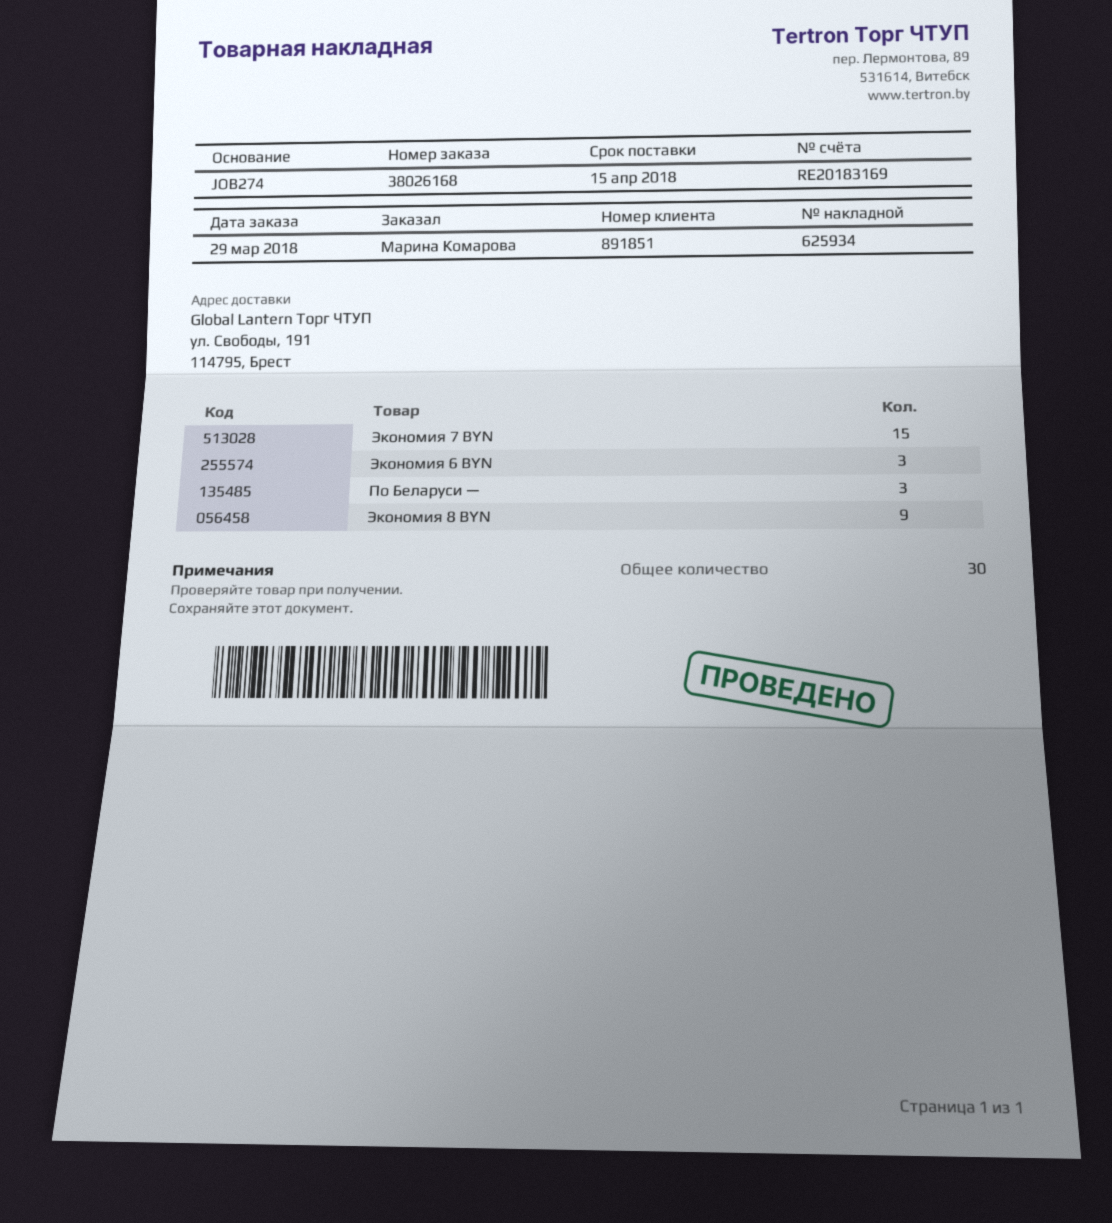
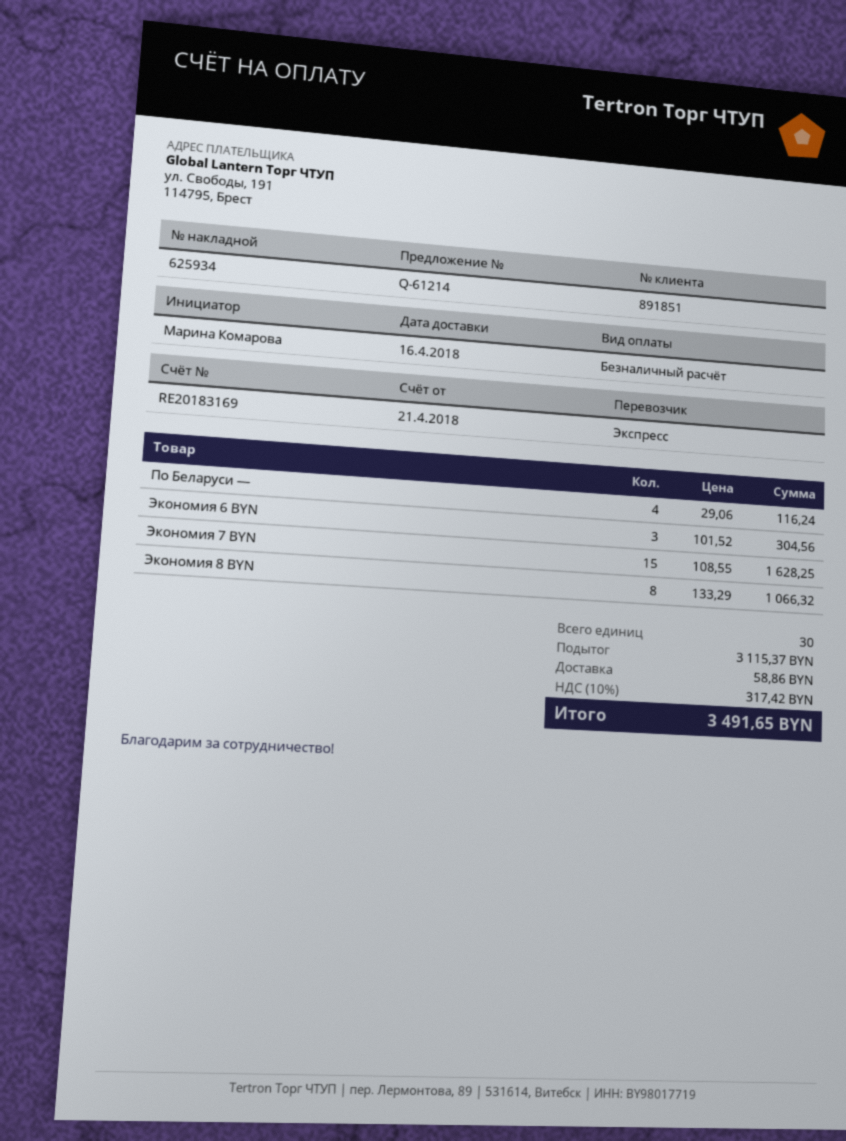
delivery date: 2018-04-15 -> 2018-04-16
По Беларуси —: 3 -> 4
Экономия 8 BYN: 9 -> 8

